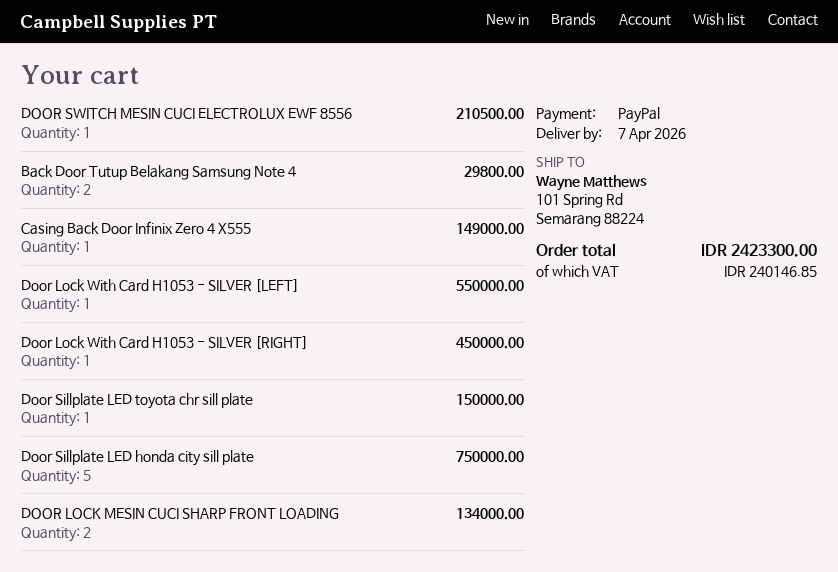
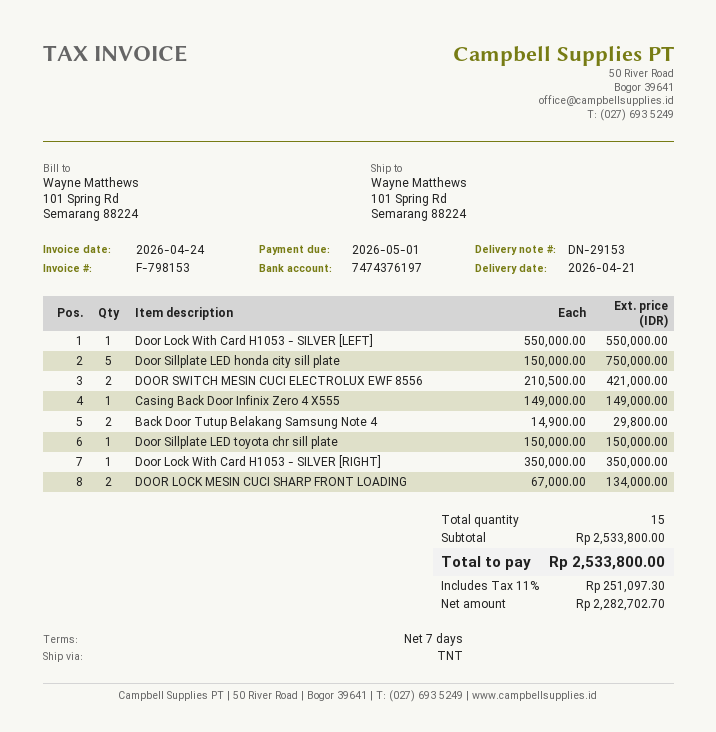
delivery date: 2026-04-07 -> 2026-04-21
DOOR SWITCH MESIN CUCI ELECTROLUX EWF 8556: 1 for 210500.00 -> 2 for 421000.00
Door Lock With Card H1053 - SILVER [RIGHT]: 1 for 450000.00 -> 1 for 350000.00
tax: 240146.85 -> 251097.30
total: 2423300.00 -> 2533800.00

